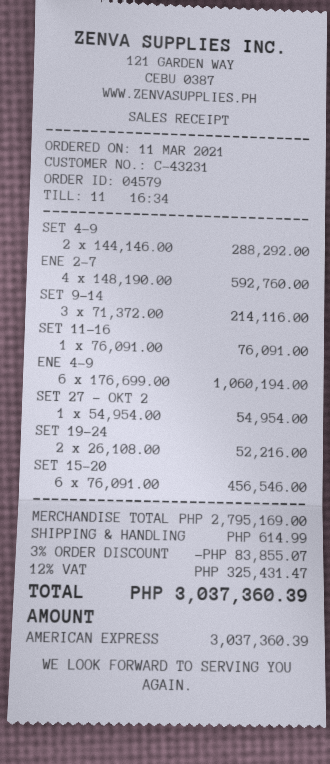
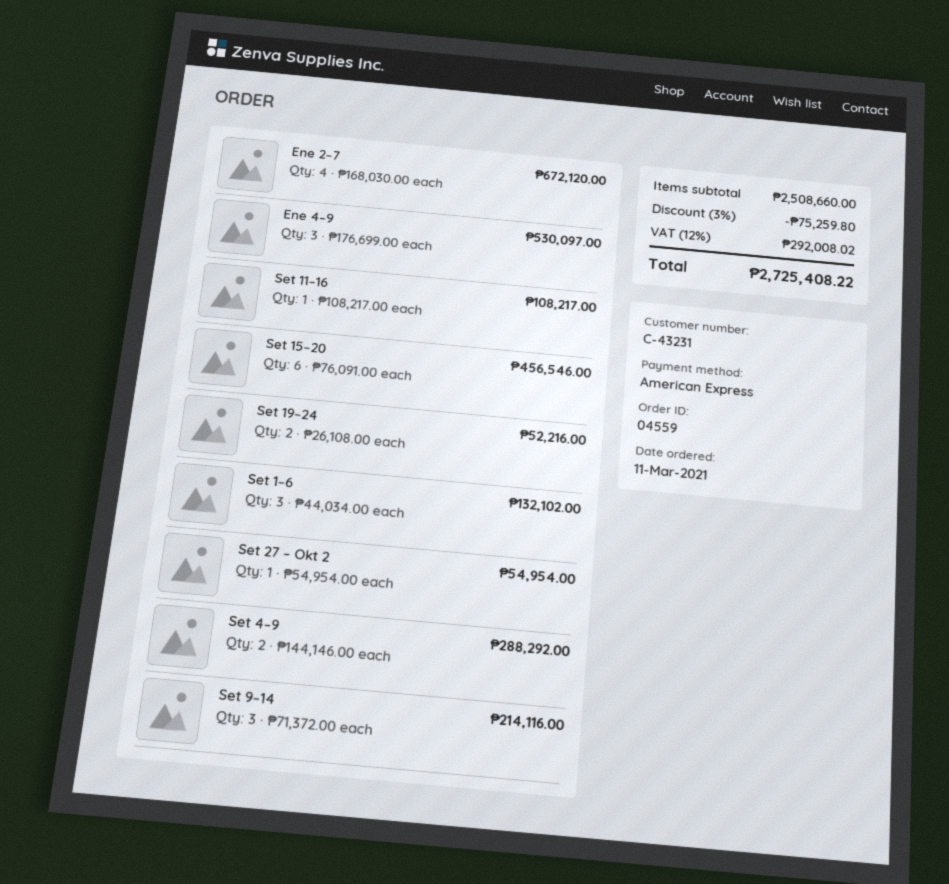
order number: 04579 -> 04559
ENE 2–7: 4 x 148190.00 = 592760.00 -> 4 x 168030.00 = 672120.00
SET 11–16: 1 x 76091.00 = 76091.00 -> 1 x 108217.00 = 108217.00
ENE 4–9: 6 x 176699.00 = 1060194.00 -> 3 x 176699.00 = 530097.00
Set 1–6: none -> 3 x 44034.00 = 132102.00
subtotal: 2795169.00 -> 2508660.00
discount: 3% = 83855.07 -> 3% = 75259.80
shipping: 614.99 -> none
tax: 12% = 325431.47 -> 12% = 292008.02
total: 3037360.39 -> 2725408.22

